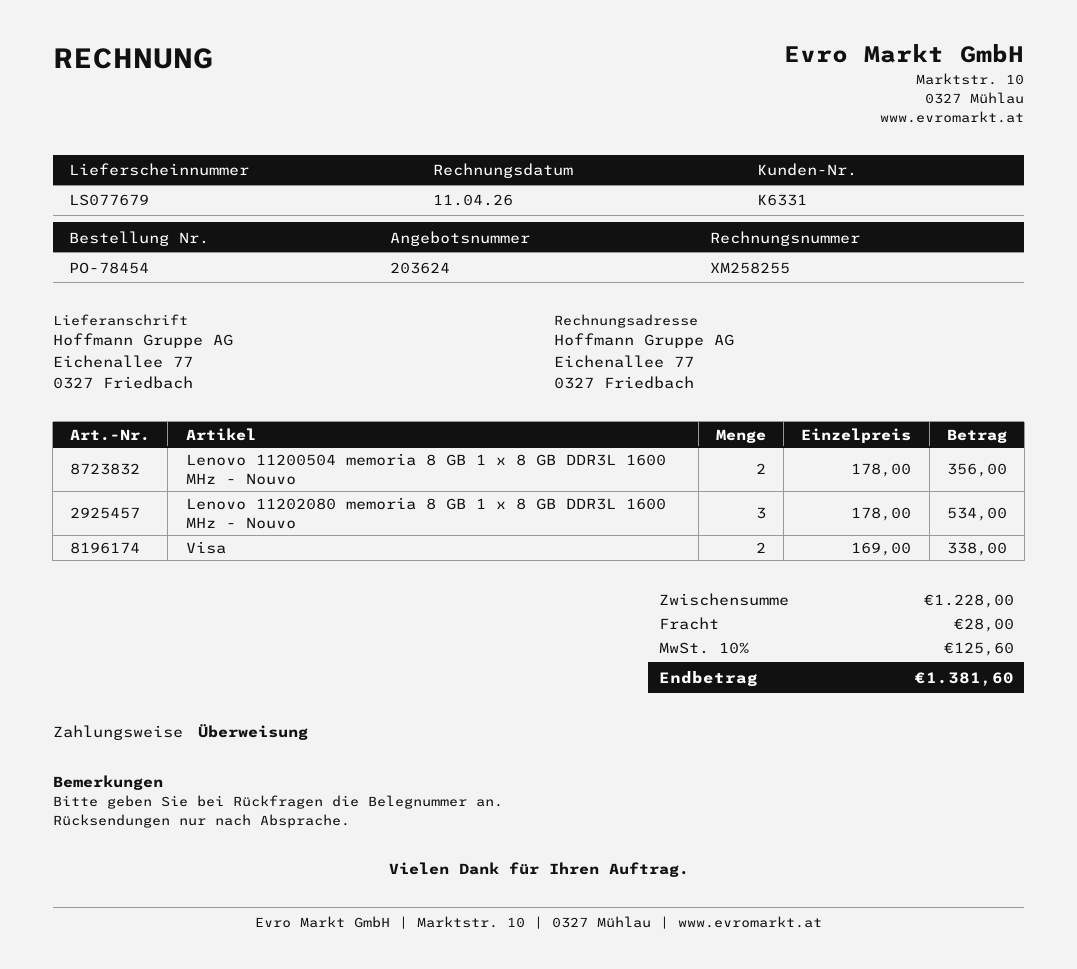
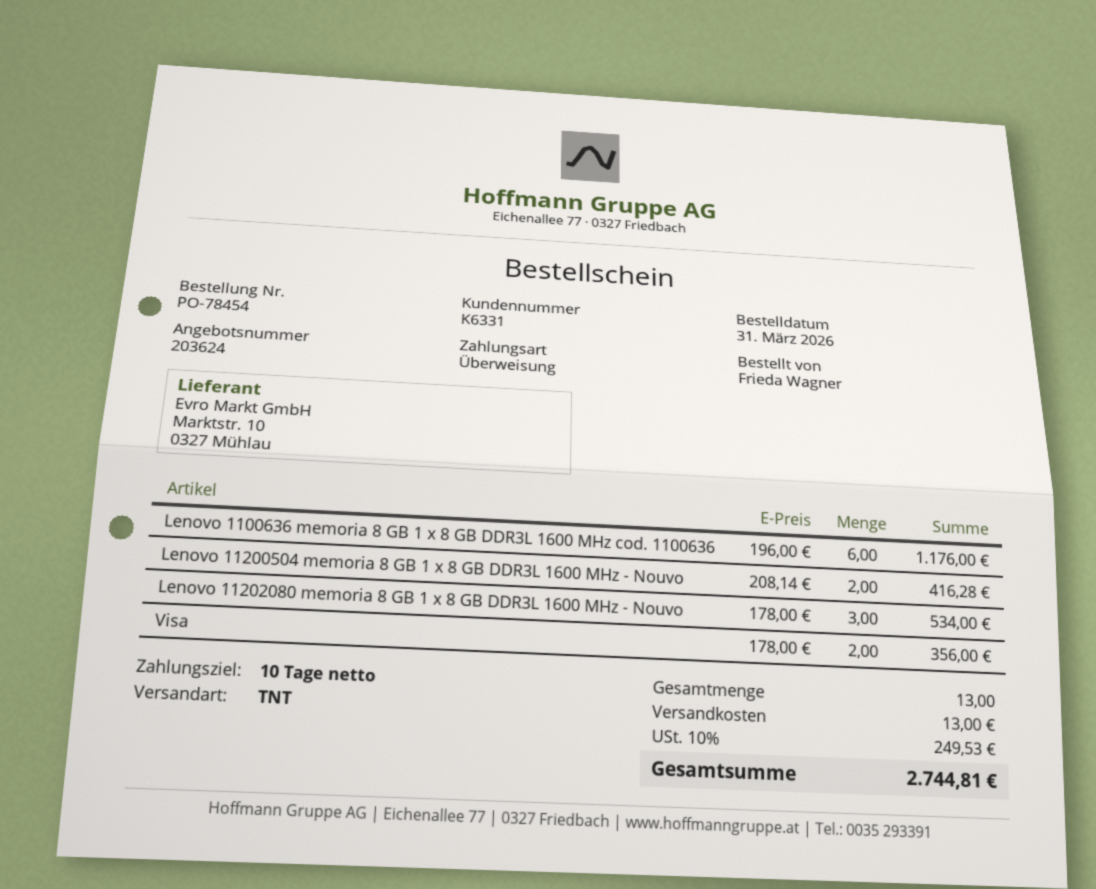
Lenovo 11200504 memoria 8 GB 1 x 8 GB DDR3L 1600 MHz - Nouvo: 2 x 178.00 = 356.00 -> 2 x 208.14 = 416.28
Visa: 2 x 169.00 = 338.00 -> 2 x 178.00 = 356.00
Lenovo 1100636 memoria 8 GB 1 x 8 GB DDR3L 1600 MHz cod. 1100636: none -> 6 x 196.00 = 1176.00
shipping: 28.00 -> 13.00
tax: 10% = 125.60 -> 10% = 249.53
total: 1381.60 -> 2744.81

